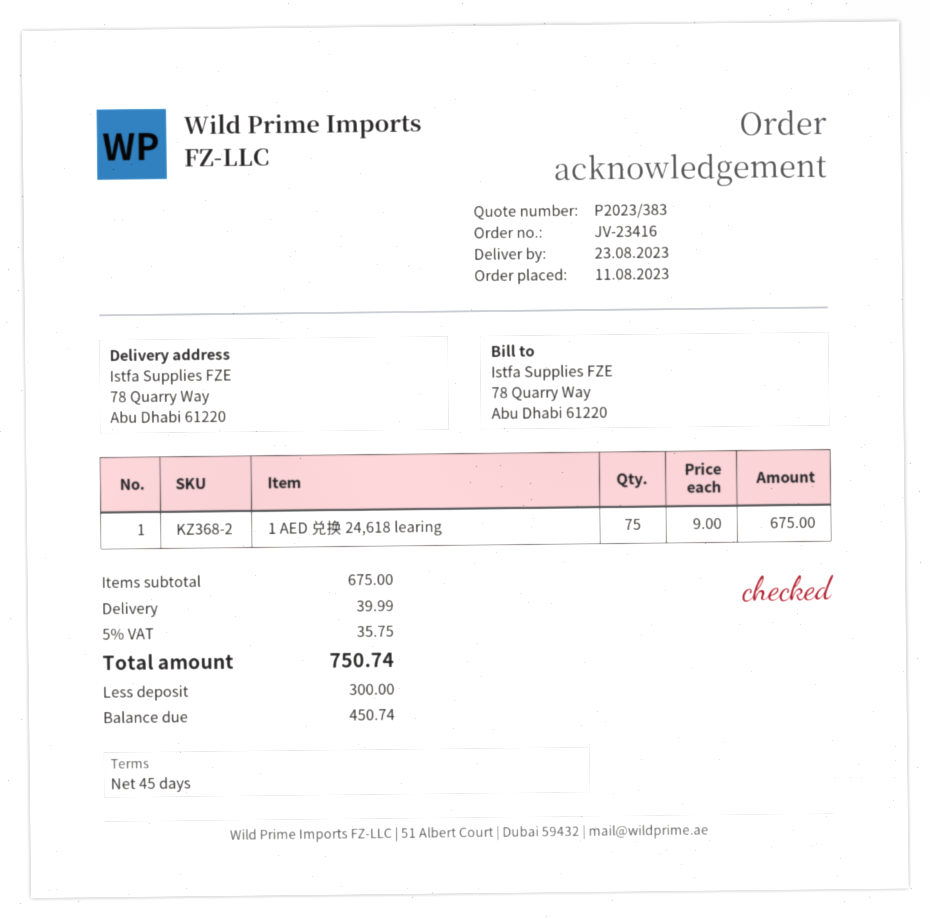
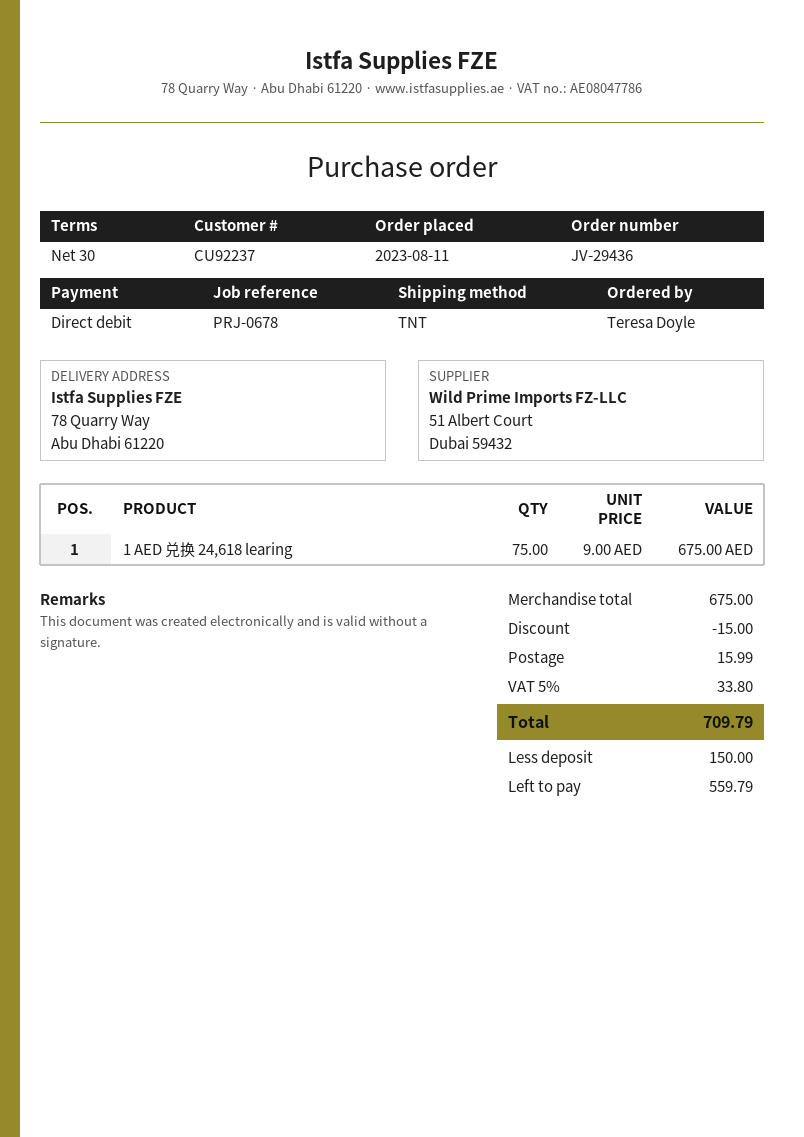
order number: JV-23416 -> JV-29436
payment terms: 45 days -> 30 days
discount: none -> 15.00
shipping: 39.99 -> 15.99
tax: 5% = 35.75 -> 5% = 33.80
total: 750.74 -> 709.79
deposit: 300.00 -> 150.00
balance: 450.74 -> 559.79

